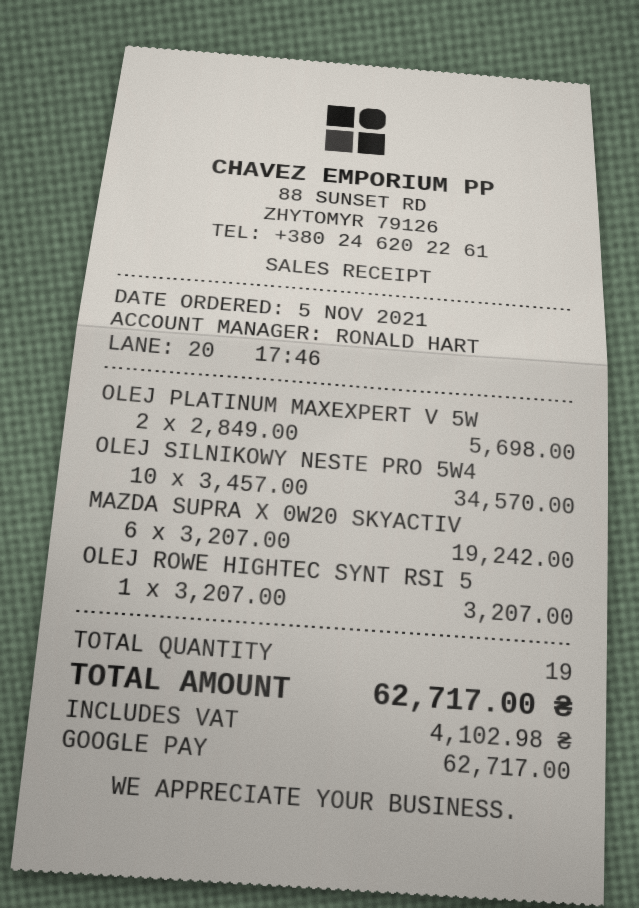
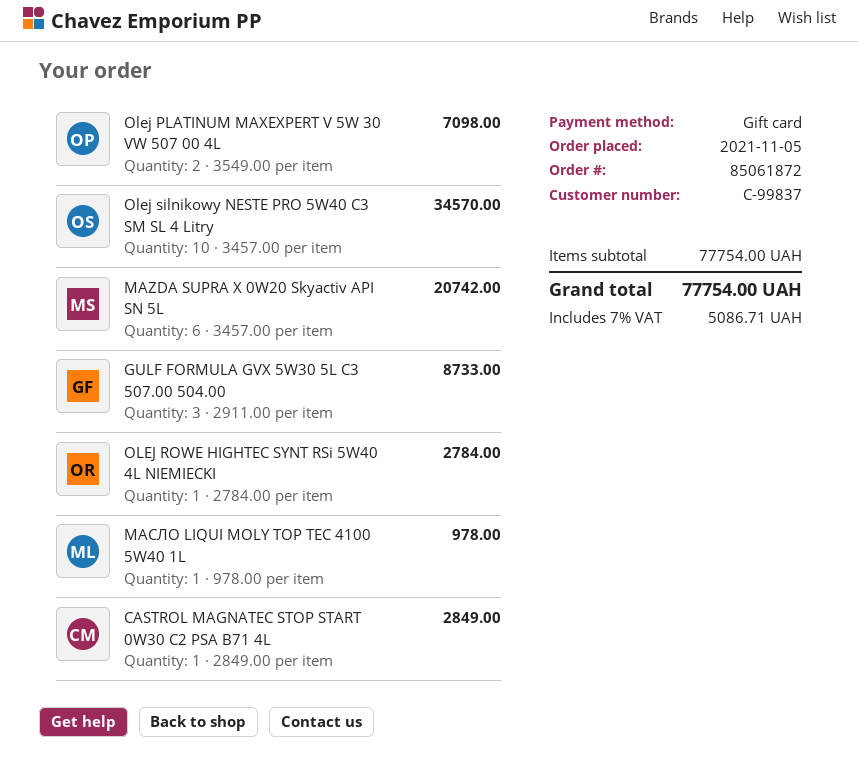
payment method: Google Pay -> gift card
OLEJ PLATINUM MAXEXPERT V 5W: 2 x 2849.00 = 5698.00 -> 2 x 3549.00 = 7098.00
MAZDA SUPRA X 0W20 SKYACTIV: 6 x 3207.00 = 19242.00 -> 6 x 3457.00 = 20742.00
OLEJ ROWE HIGHTEC SYNT RSI 5: 1 x 3207.00 = 3207.00 -> 1 x 2784.00 = 2784.00
GULF FORMULA GVX 5W30 5L C3 507.00 504.00: none -> 3 x 2911.00 = 8733.00
МАСЛО LIQUI MOLY TOP TEC 4100 5W40 1L: none -> 1 x 978.00 = 978.00
CASTROL MAGNATEC STOP START 0W30 C2 PSA B71 4L: none -> 1 x 2849.00 = 2849.00
tax: 4102.98 -> 5086.71
total: 62717.00 -> 77754.00

